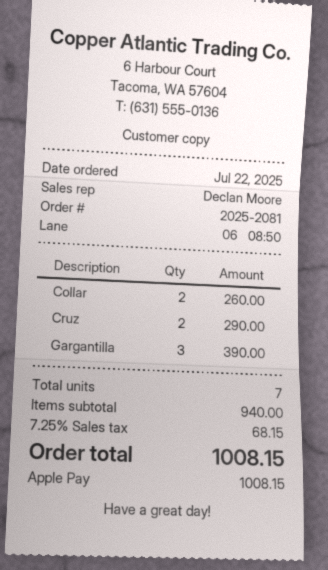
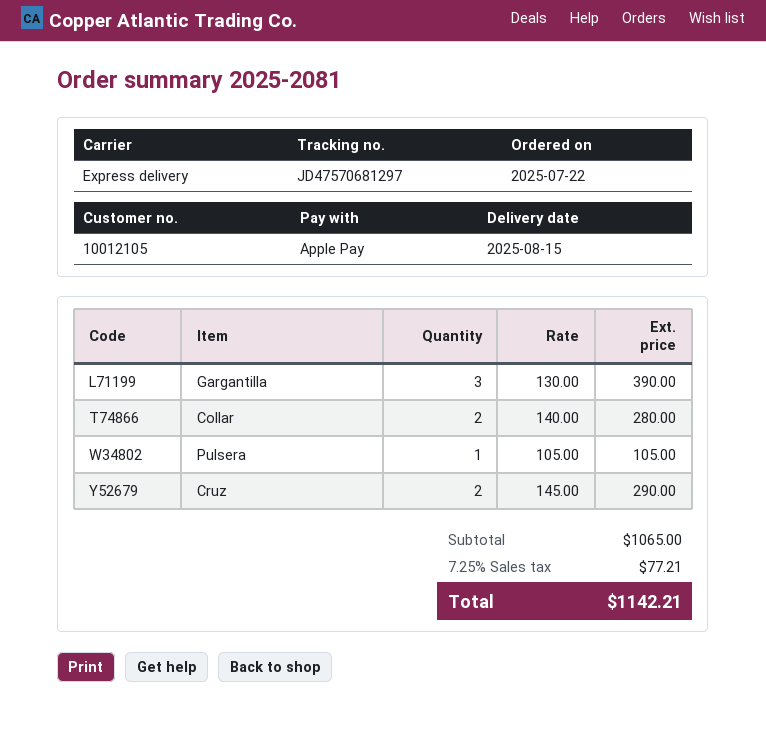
Collar: 2 for 260.00 -> 2 for 280.00
Pulsera: none -> 1 for 105.00
subtotal: 940.00 -> 1065.00
tax: 7.25% = 68.15 -> 7.25% = 77.21
total: 1008.15 -> 1142.21

